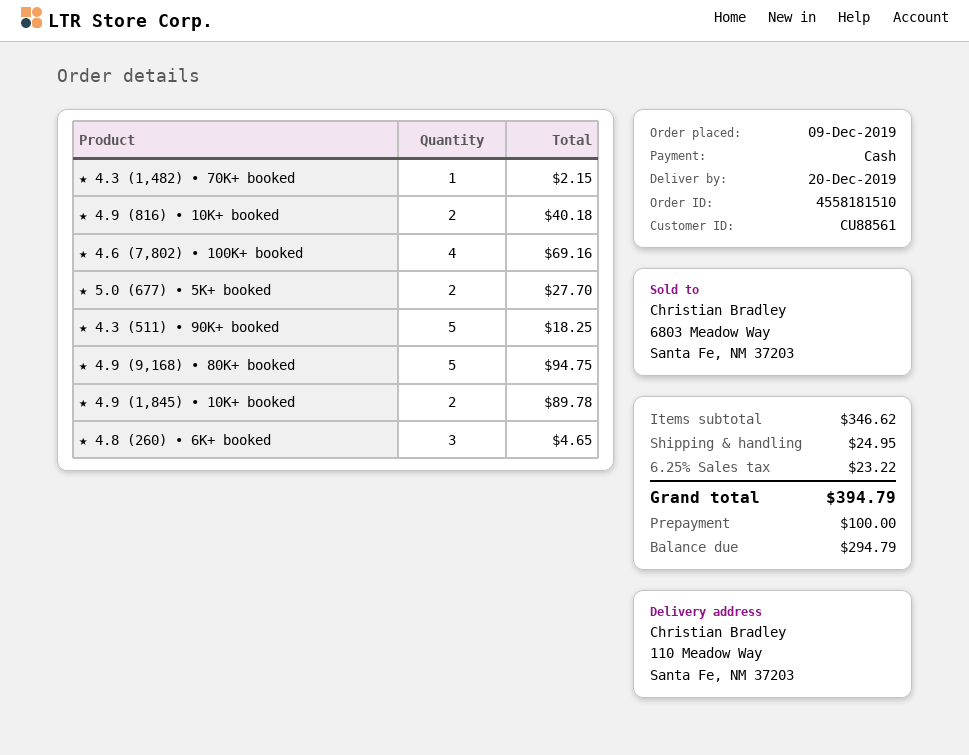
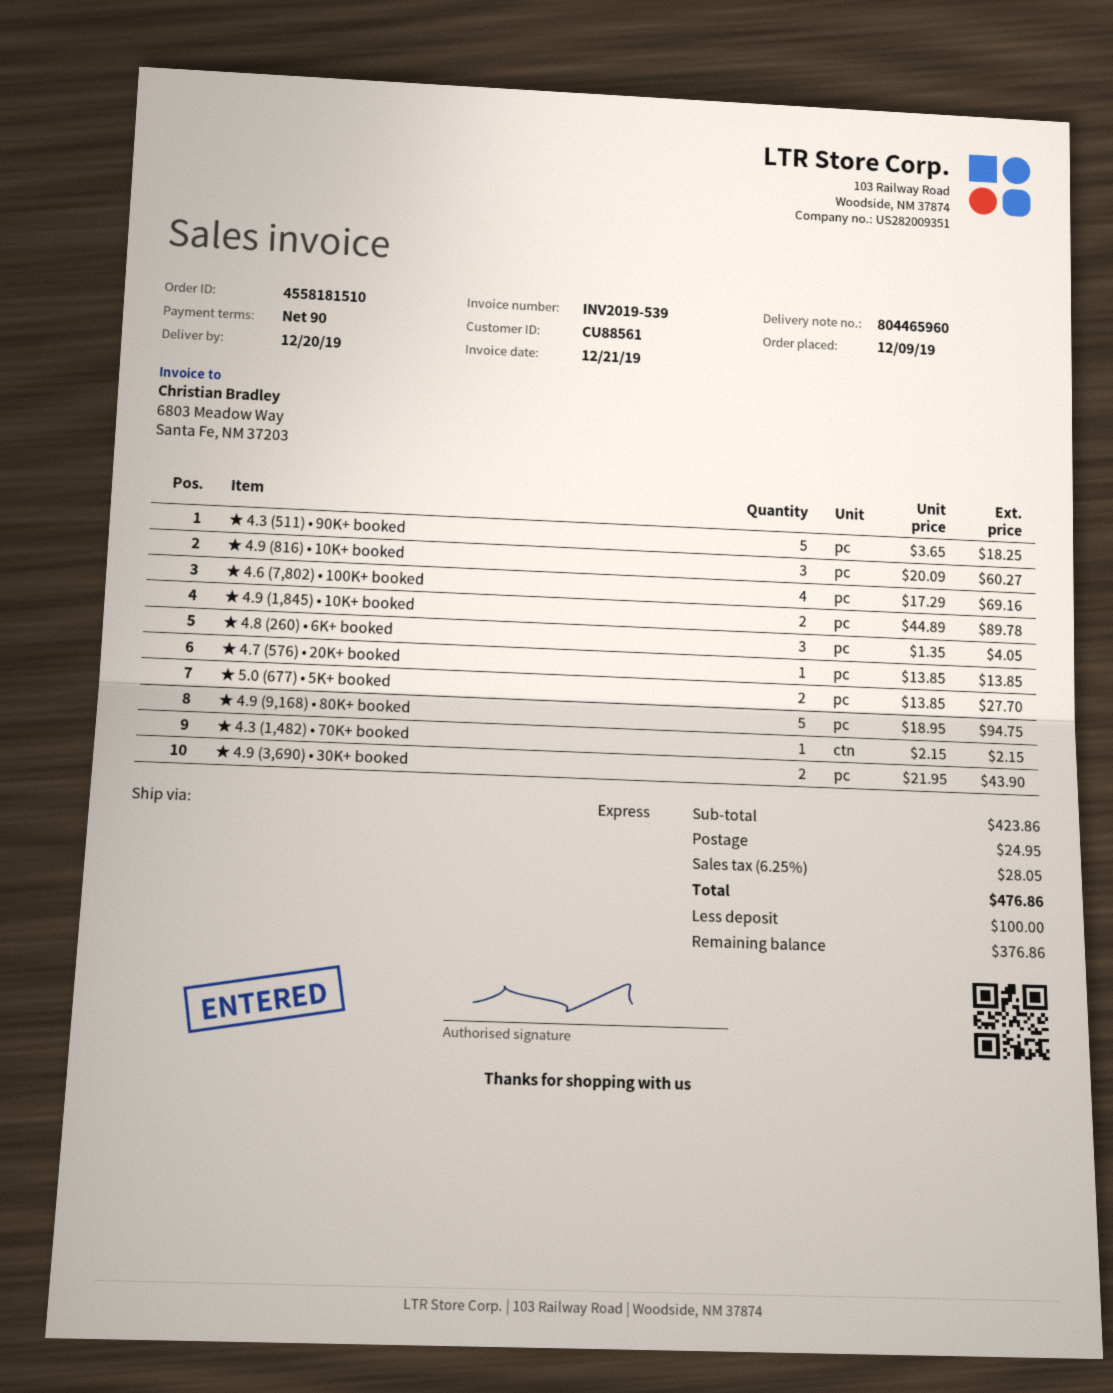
★ 4.9 (816) • 10K+ booked: 2 for 40.18 -> 3 for 60.27
★ 4.8 (260) • 6K+ booked: 3 for 4.65 -> 3 for 4.05
★ 4.7 (576) • 20K+ booked: none -> 1 for 13.85
★ 4.9 (3,690) • 30K+ booked: none -> 2 for 43.90
subtotal: 346.62 -> 423.86
tax: 6.25% = 23.22 -> 6.25% = 28.05
total: 394.79 -> 476.86
balance: 294.79 -> 376.86

